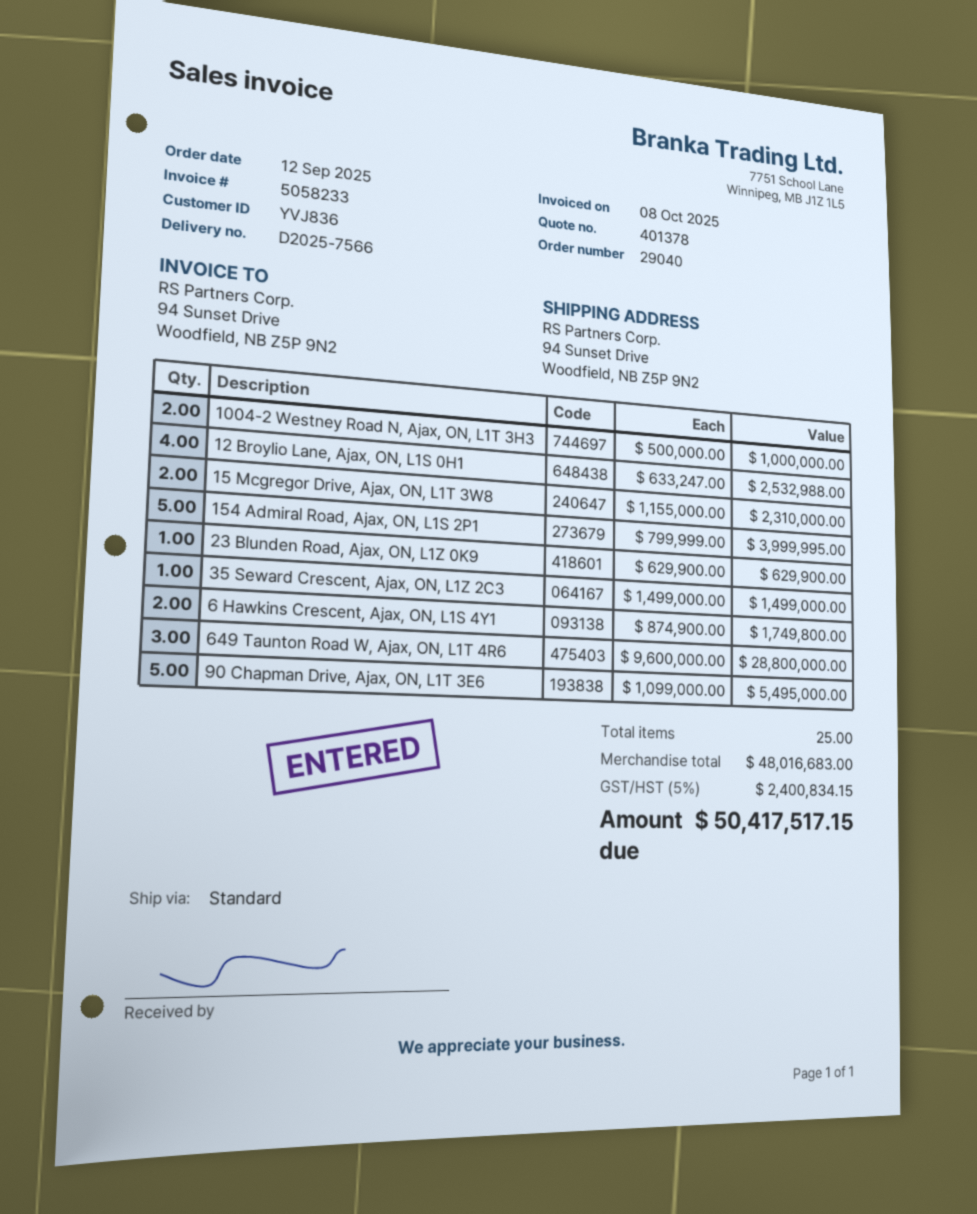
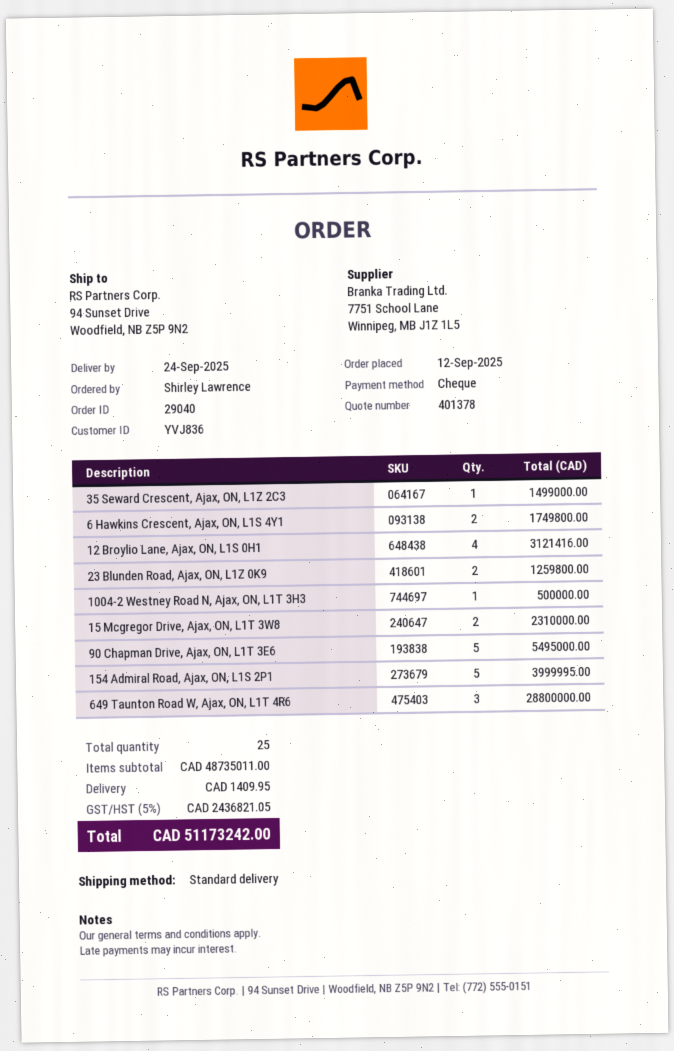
1004-2 Westney Road N, Ajax, ON, L1T 3H3: 2 for 1000000.00 -> 1 for 500000.00
12 Broylio Lane, Ajax, ON, L1S 0H1: 4 for 2532988.00 -> 4 for 3121416.00
23 Blunden Road, Ajax, ON, L1Z 0K9: 1 for 629900.00 -> 2 for 1259800.00
subtotal: 48016683.00 -> 48735011.00
shipping: none -> 1409.95
tax: 5% = 2400834.15 -> 5% = 2436821.05
total: 50417517.15 -> 51173242.00

